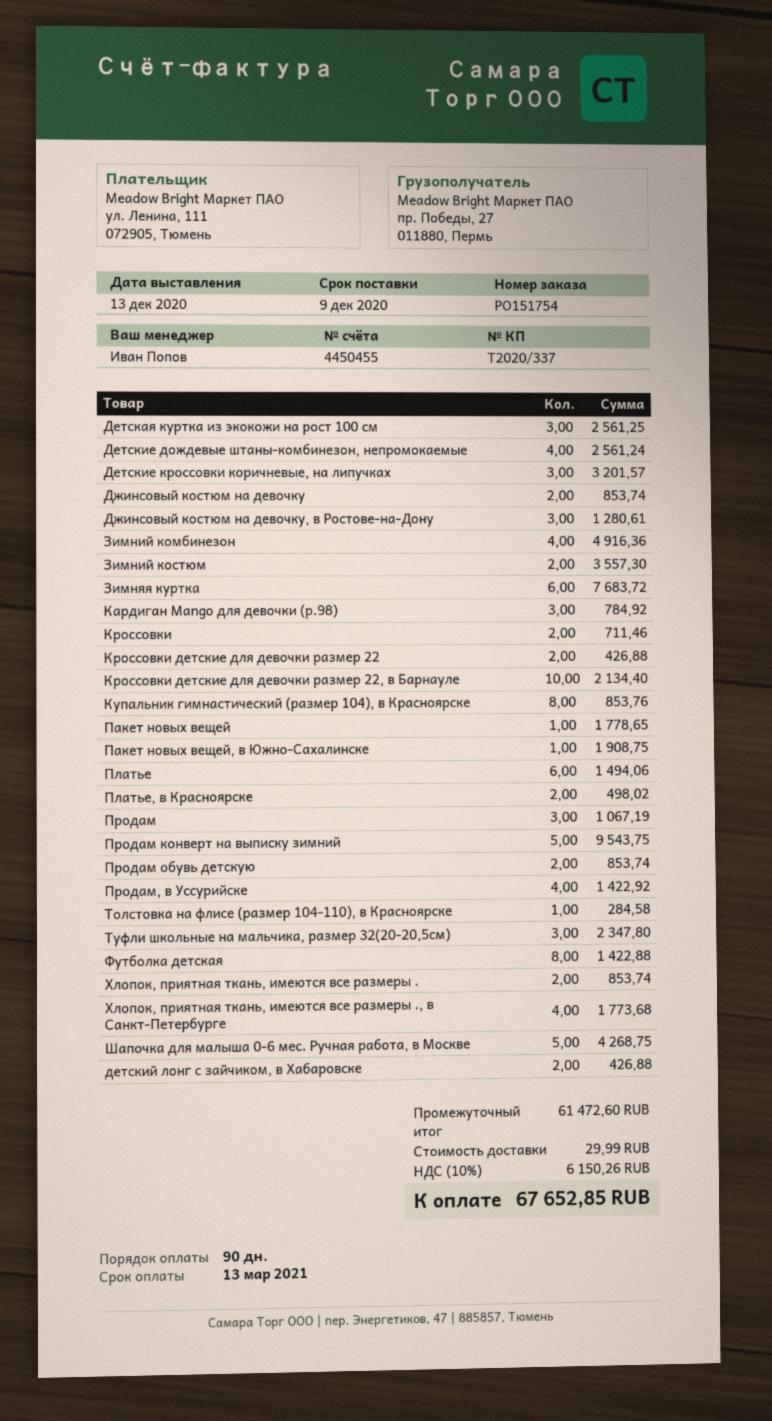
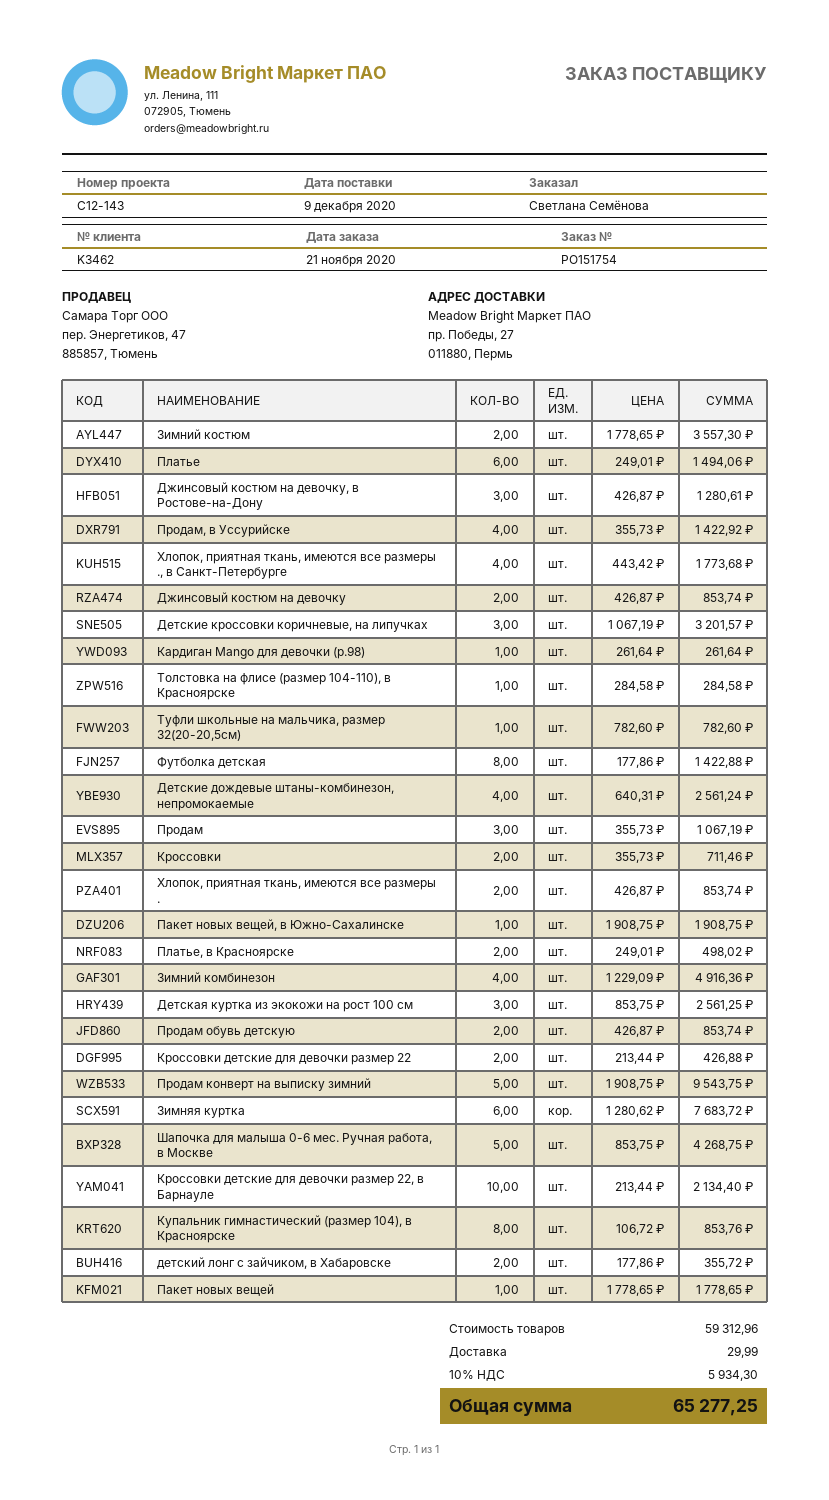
Кардиган Mango для девочки (р.98): 3 for 784.92 -> 1 for 261.64
Туфли школьные на мальчика, размер 32(20-20,5см): 3 for 2347.80 -> 1 for 782.60
детский лонг с зайчиком, в Хабаровске: 2 for 426.88 -> 2 for 355.72
subtotal: 61472.60 -> 59312.96
tax: 10% = 6150.26 -> 10% = 5934.30
total: 67652.85 -> 65277.25

